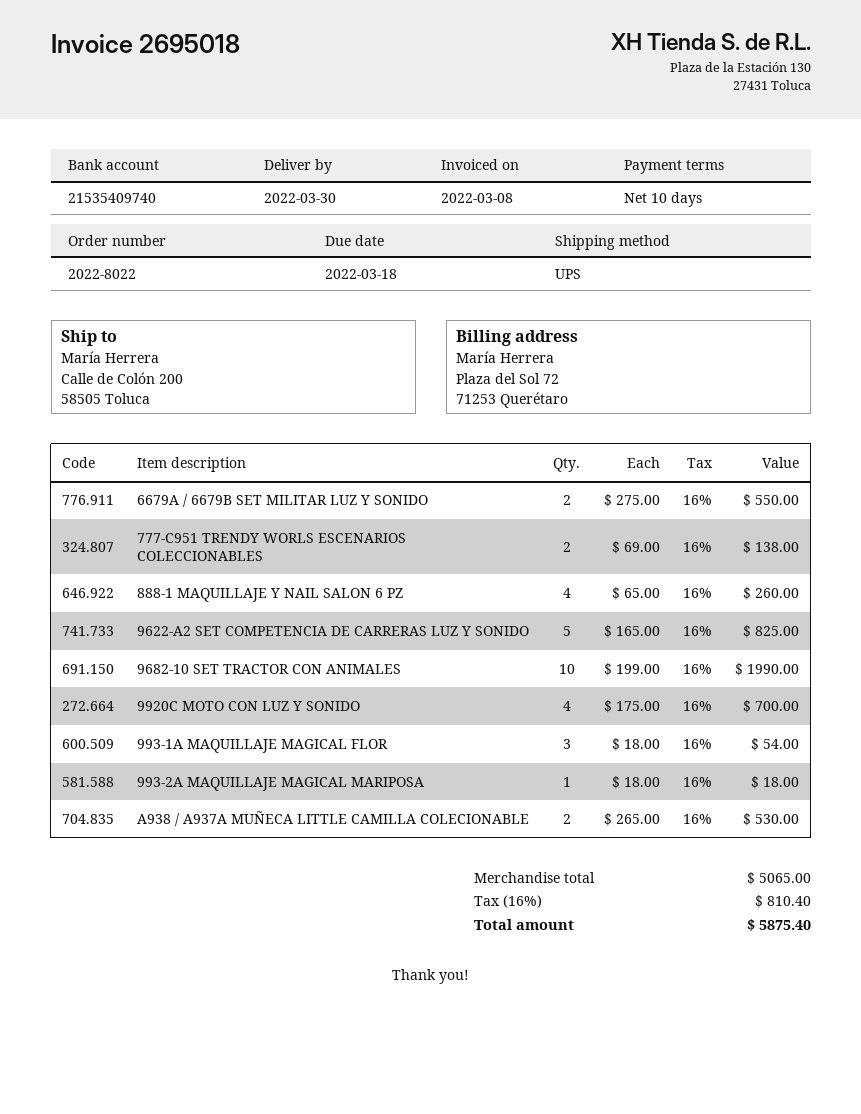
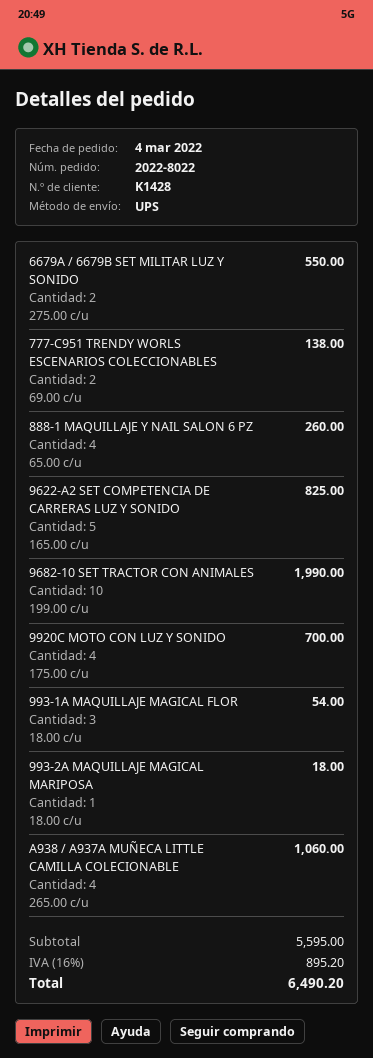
A938 / A937A MUÑECA LITTLE CAMILLA COLECIONABLE: 2 x 265.00 = 530.00 -> 4 x 265.00 = 1060.00
subtotal: 5065.00 -> 5595.00
tax: 16% = 810.40 -> 16% = 895.20
total: 5875.40 -> 6490.20

